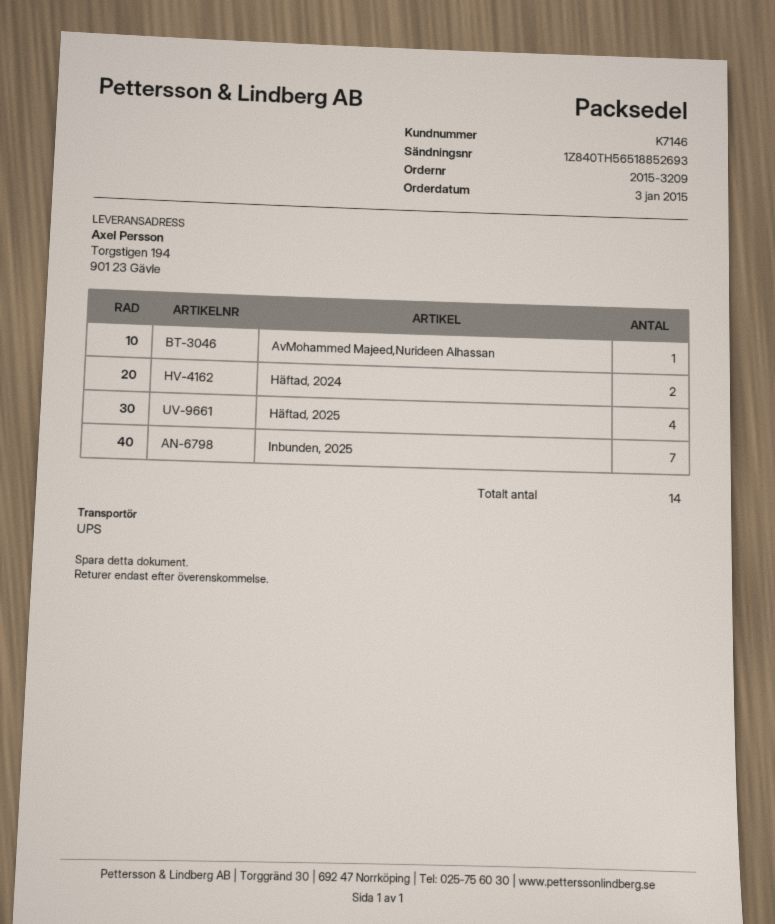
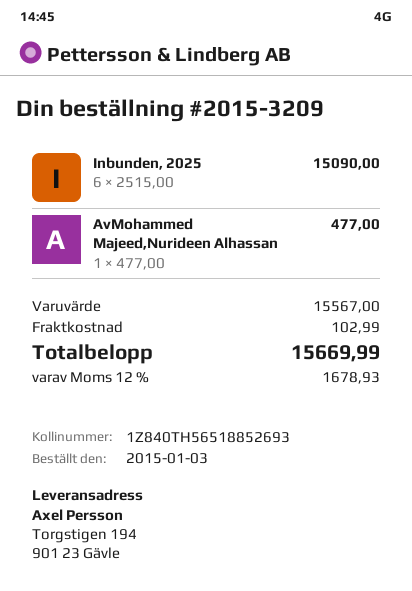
Häftad, 2024: 2 -> none
Häftad, 2025: 4 -> none
Inbunden, 2025: 7 -> 6

